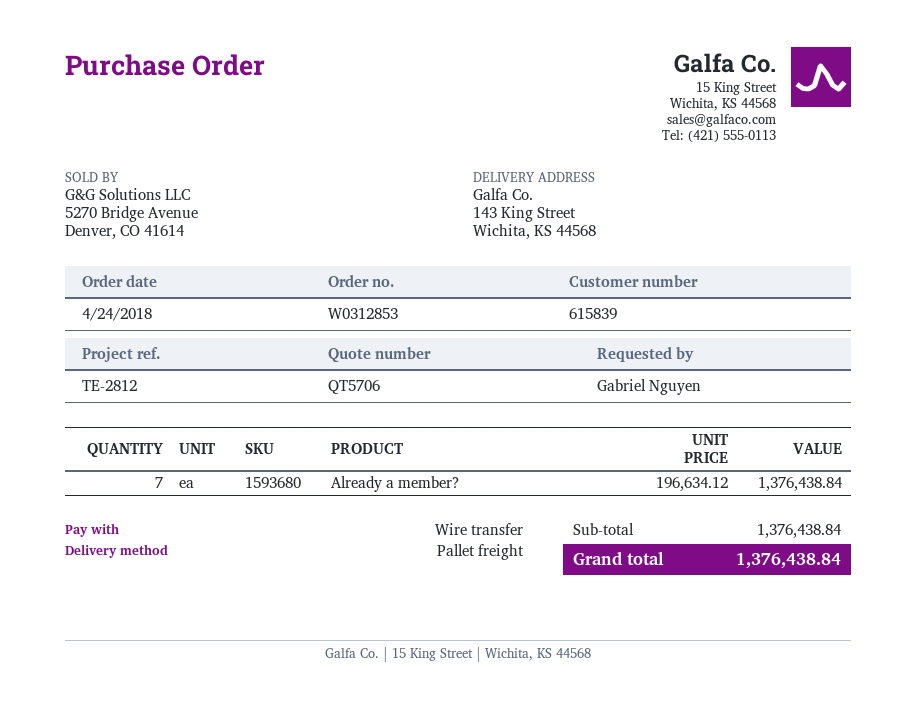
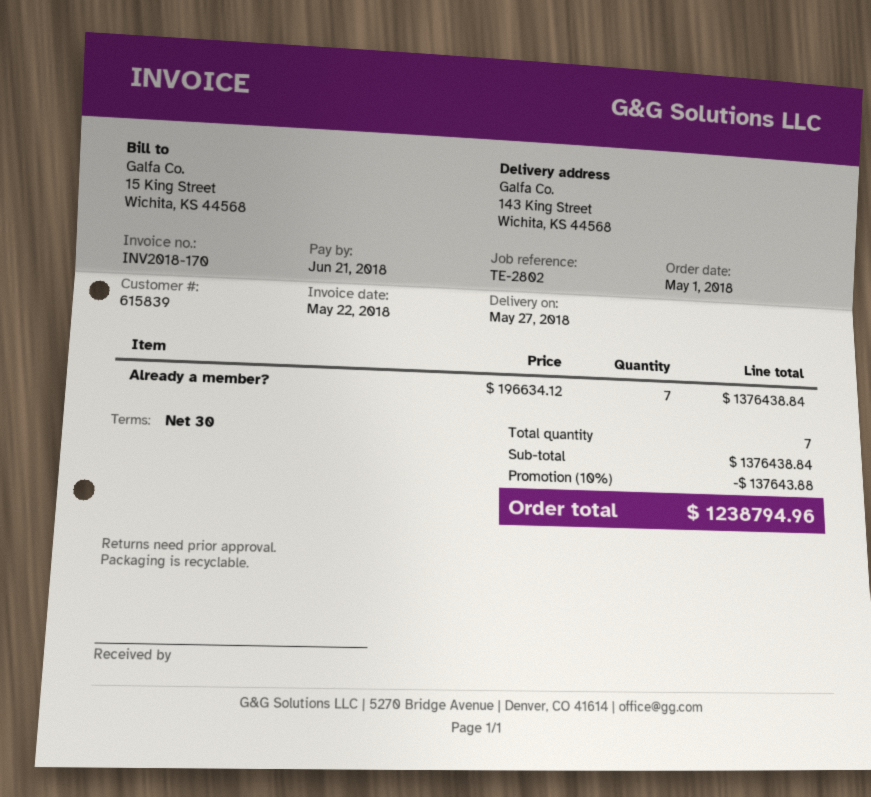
order date: 2018-04-24 -> 2018-05-01
reference: TE-2812 -> TE-2802
discount: none -> 10% = 137643.88
total: 1376438.84 -> 1238794.96

